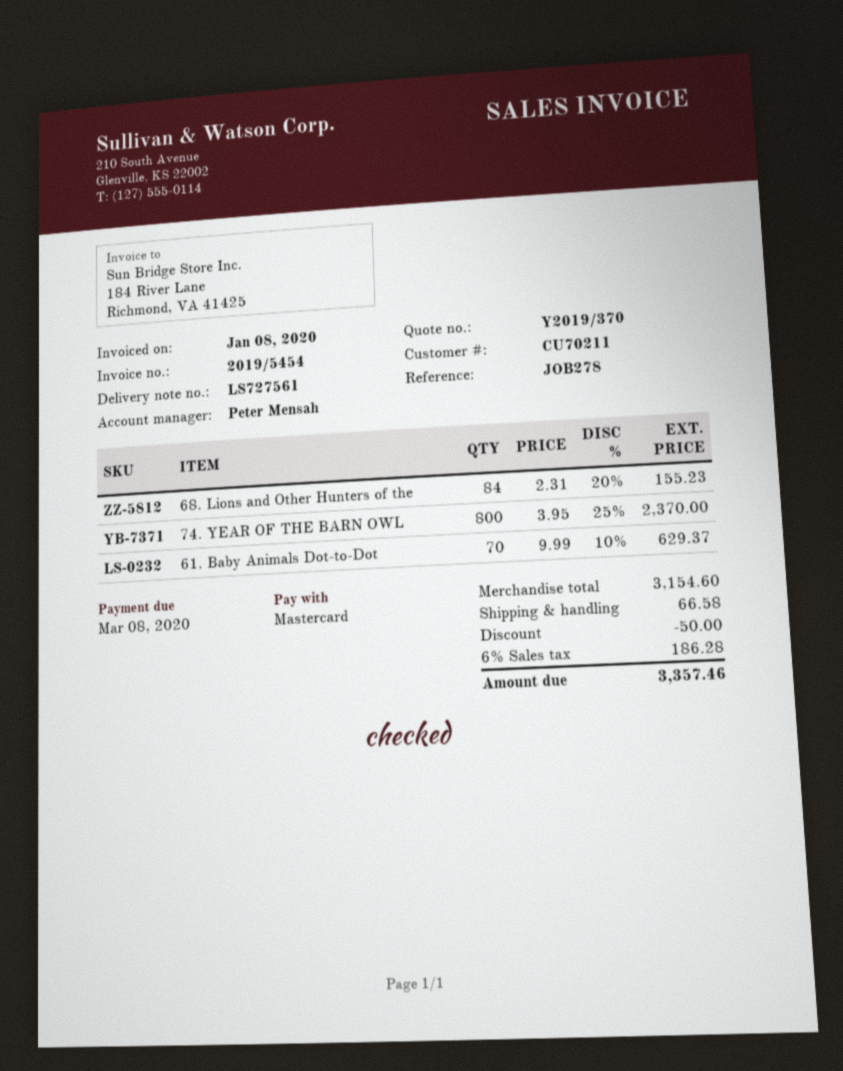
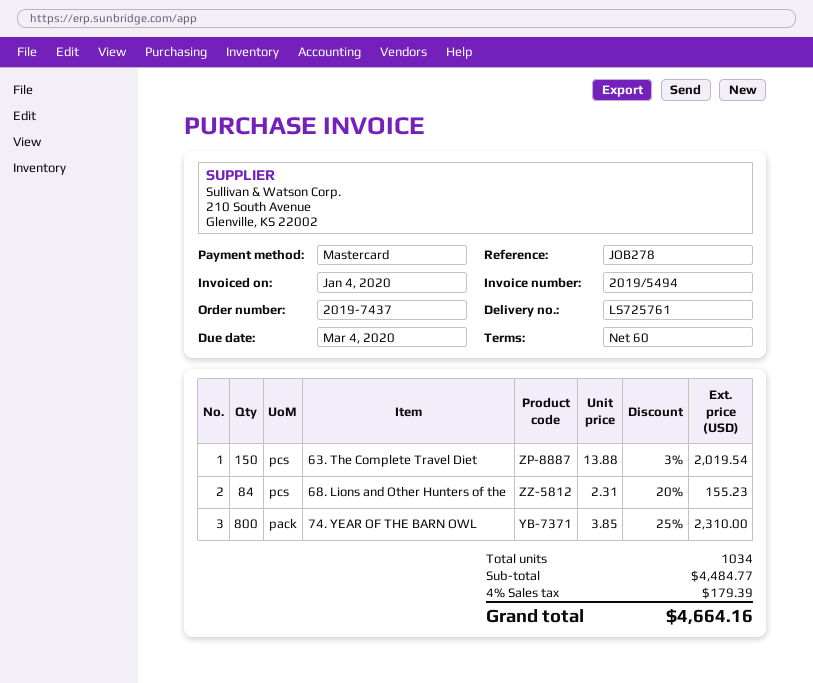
delivery note number: LS727561 -> LS725761
invoice number: 2019/5454 -> 2019/5494
invoice date: 2020-01-08 -> 2020-01-04
due date: 2020-03-08 -> 2020-03-04
74. YEAR OF THE BARN OWL: 800 x 3.95 - 25% = 2370.00 -> 800 x 3.85 - 25% = 2310.00
61. Baby Animals Dot-to-Dot: 70 x 9.99 - 10% = 629.37 -> none
63. The Complete Travel Diet: none -> 150 x 13.88 - 3% = 2019.54
subtotal: 3154.60 -> 4484.77
discount: 50.00 -> none
shipping: 66.58 -> none
tax: 6% = 186.28 -> 4% = 179.39
total: 3357.46 -> 4664.16

